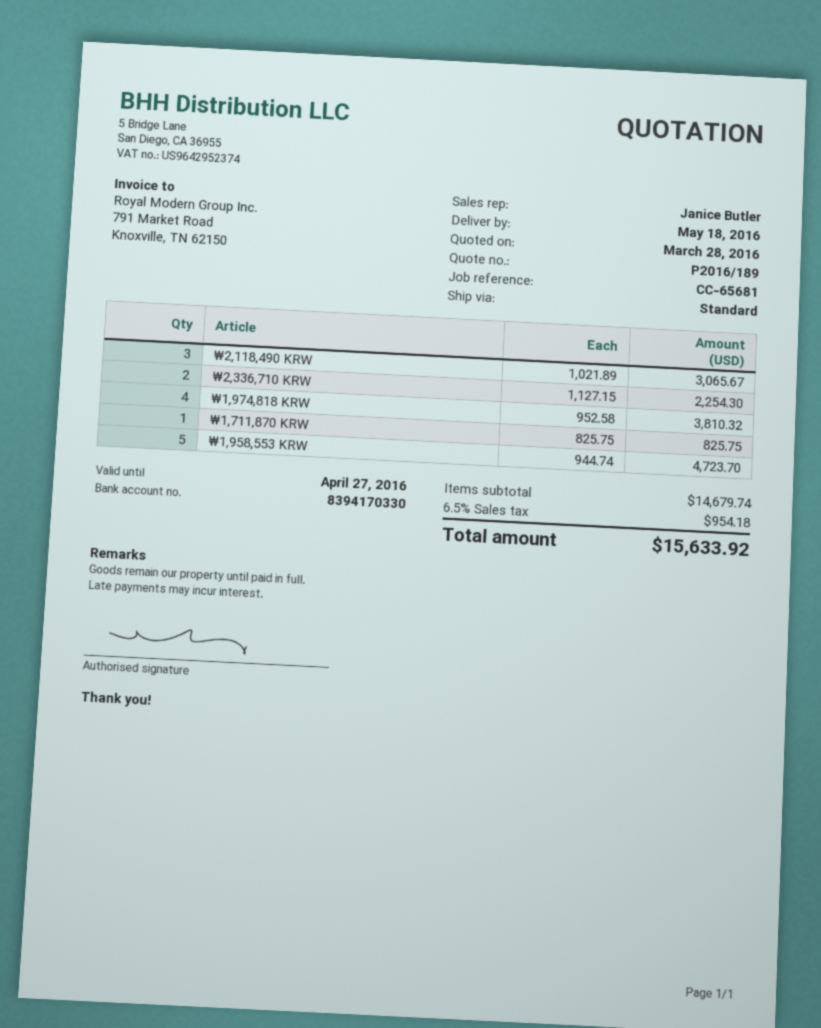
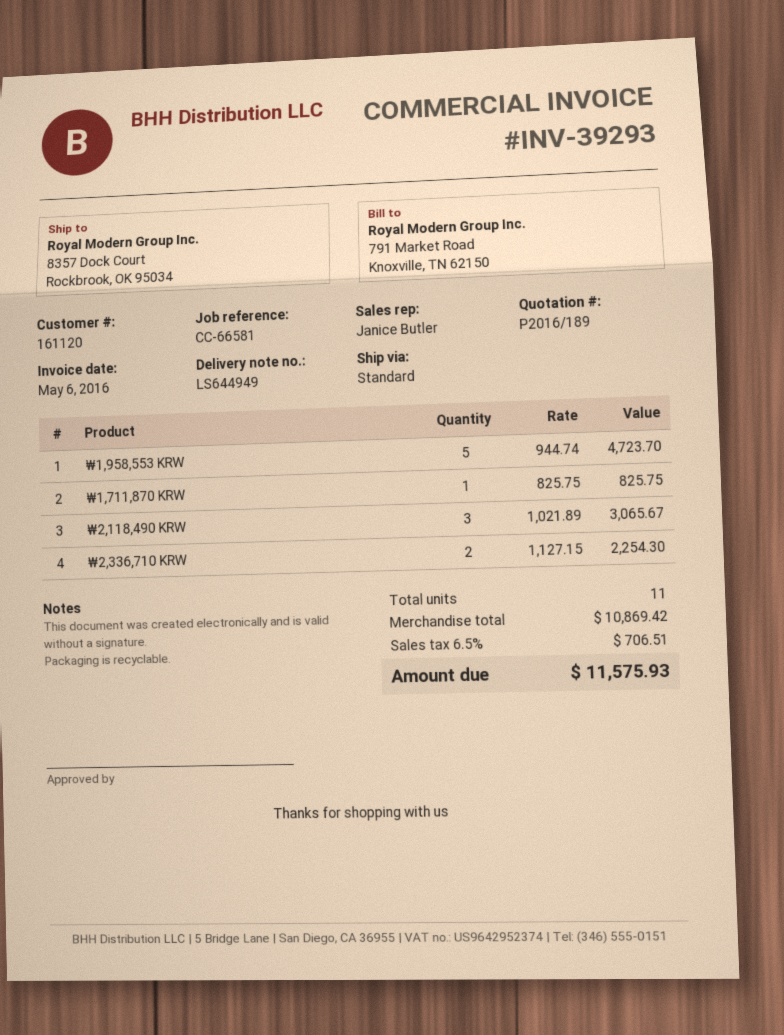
reference: CC-65681 -> CC-66581
₩1,974,818 KRW: 4 x 952.58 = 3810.32 -> none
subtotal: 14679.74 -> 10869.42
tax: 6.5% = 954.18 -> 6.5% = 706.51
total: 15633.92 -> 11575.93

